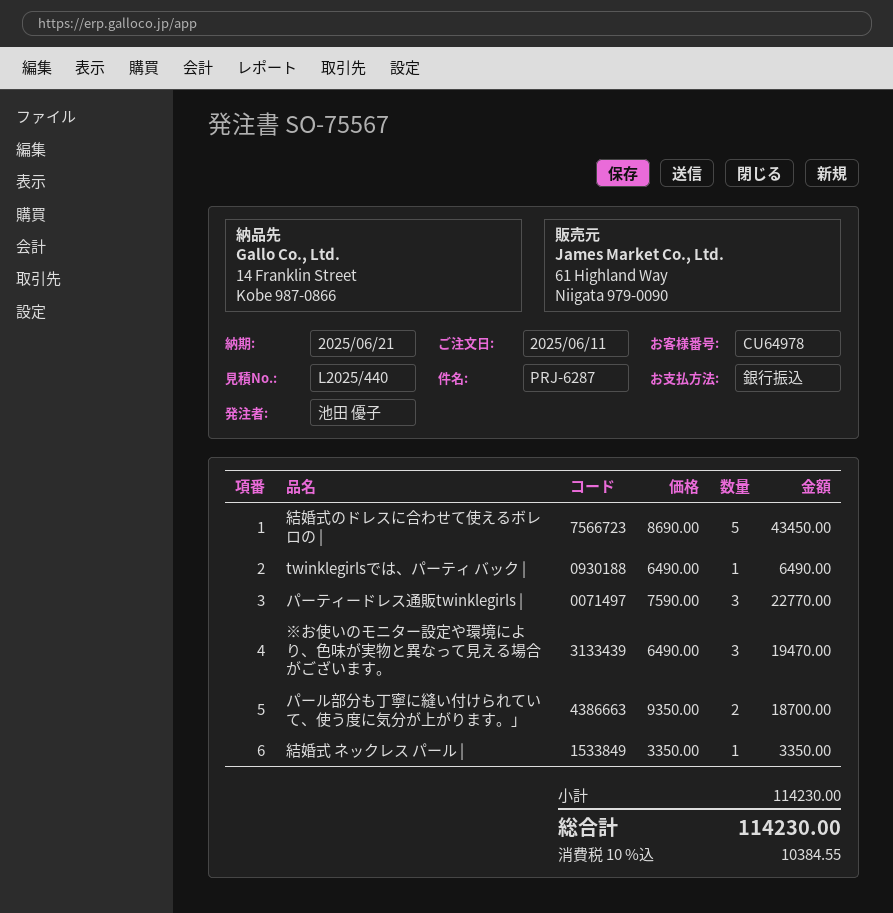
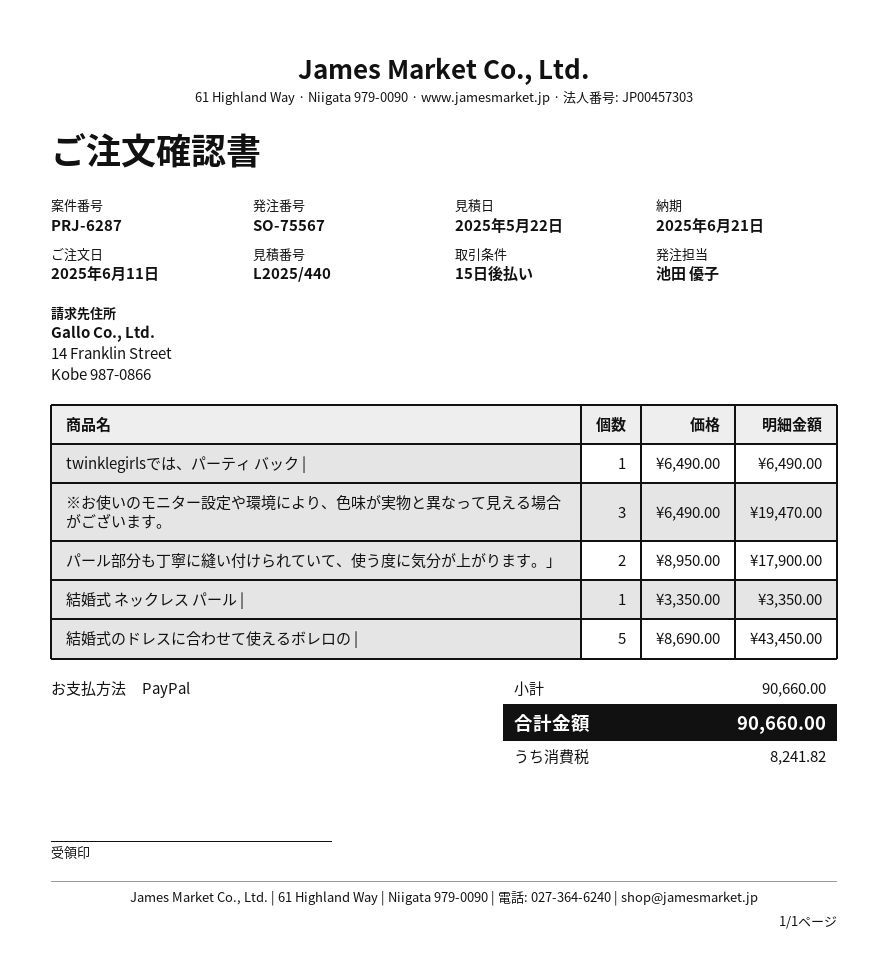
payment method: bank transfer -> PayPal
パーティードレス通販twinklegirls |: 3 x 7590.00 = 22770.00 -> none
パール部分も丁寧に縫い付けられていて、使う度に気分が上がります。」: 2 x 9350.00 = 18700.00 -> 2 x 8950.00 = 17900.00
subtotal: 114230.00 -> 90660.00
tax: 10384.55 -> 8241.82
total: 114230.00 -> 90660.00

